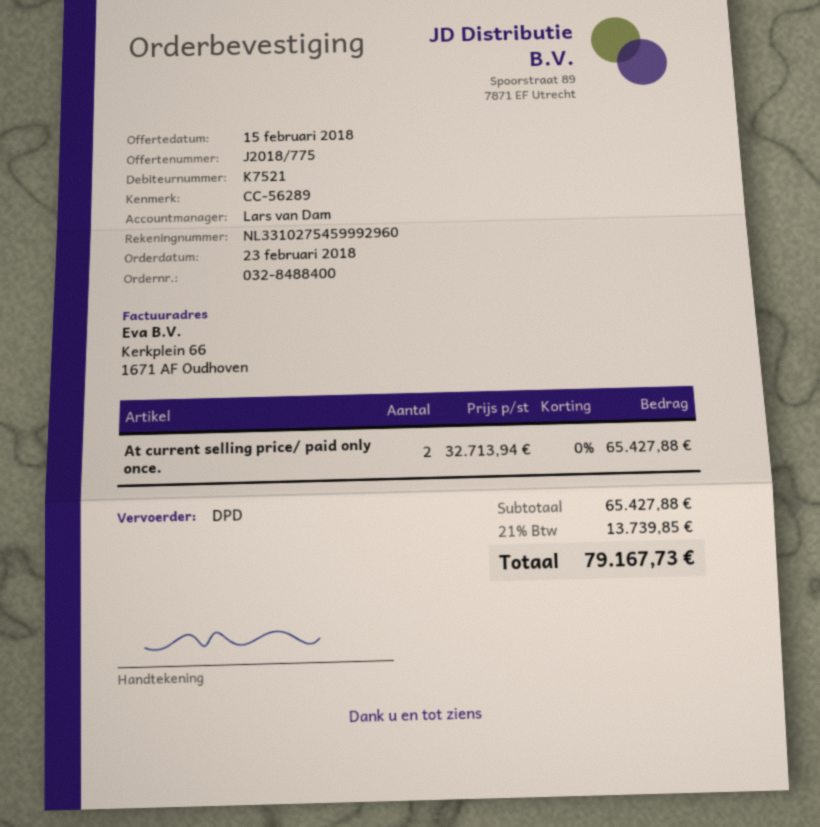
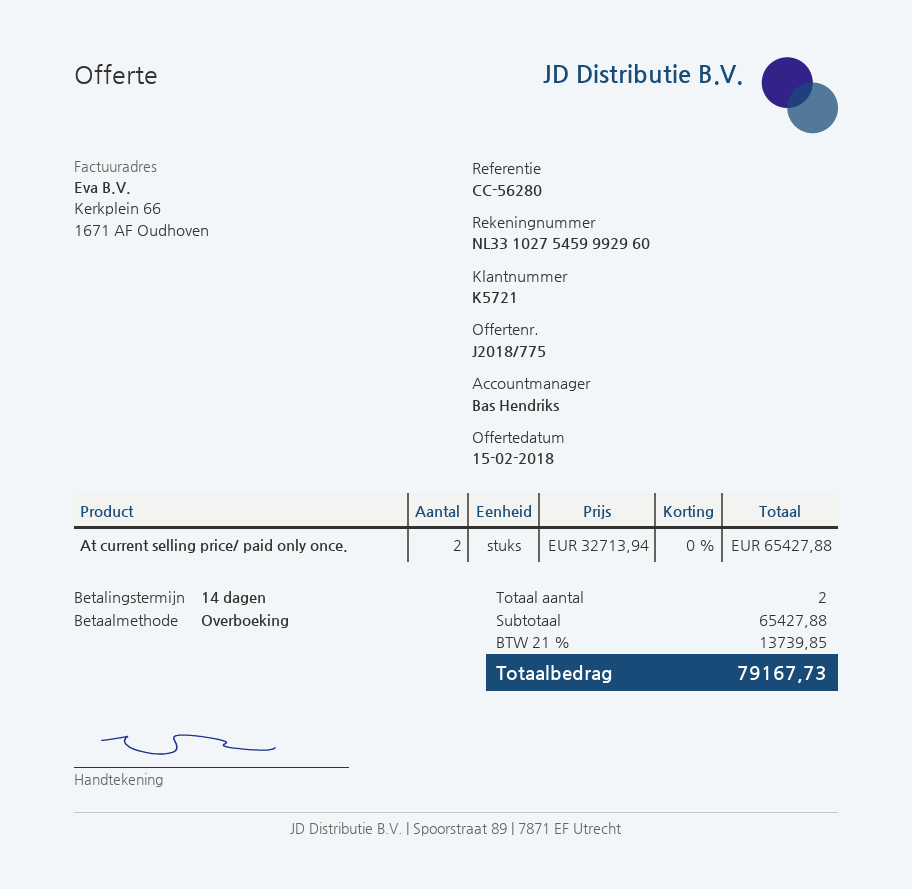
customer number: K7521 -> K5721
reference: CC-56289 -> CC-56280
sales rep: Lars van Dam -> Bas Hendriks

